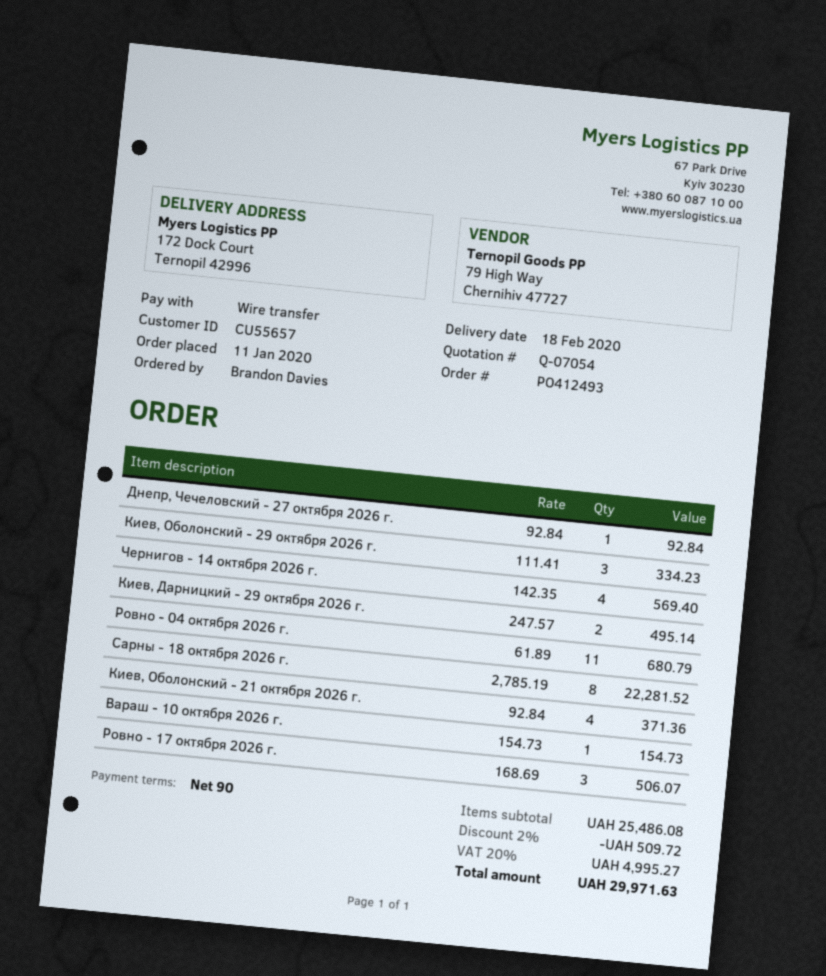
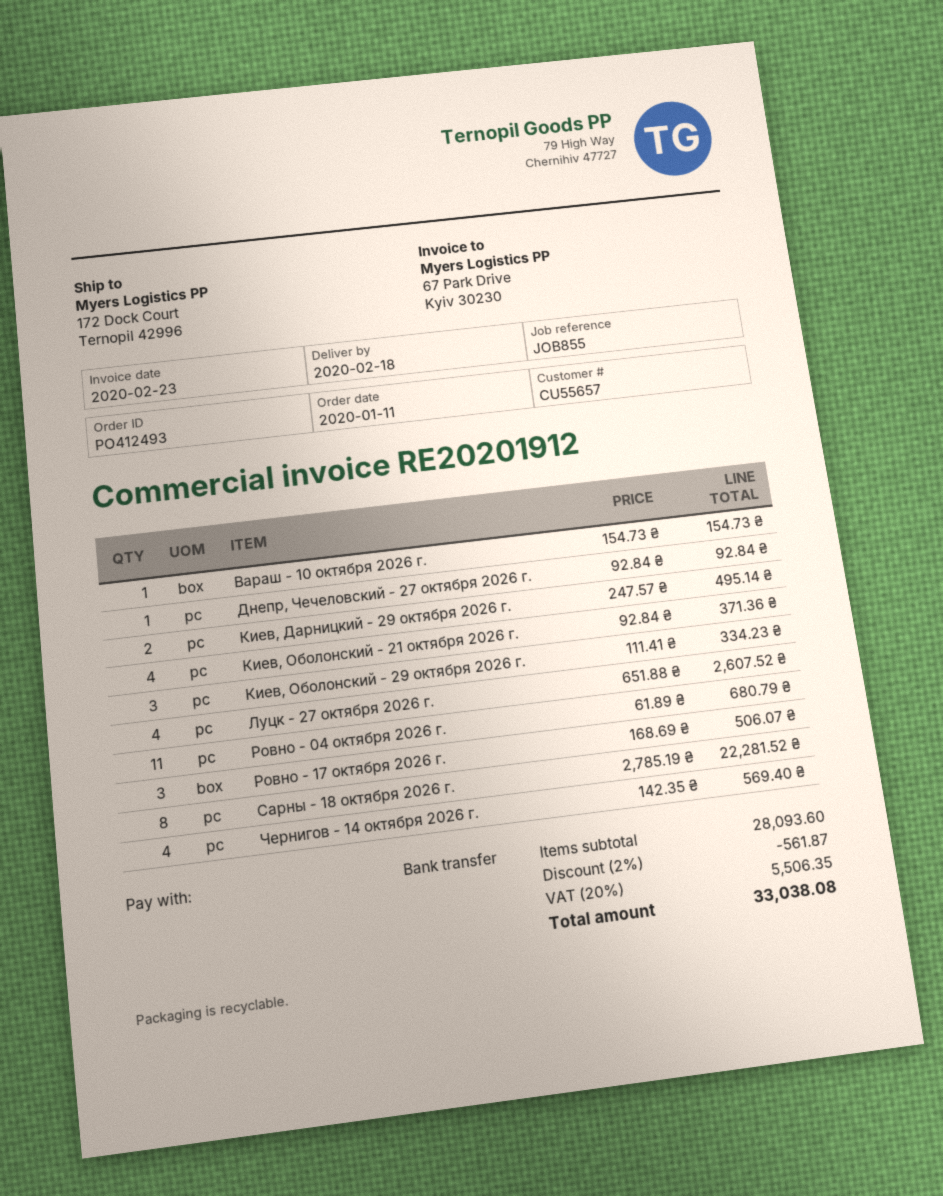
Луцк - 27 октября 2026 г.: none -> 4 x 651.88 = 2607.52
subtotal: 25486.08 -> 28093.60
discount: 2% = 509.72 -> 2% = 561.87
tax: 20% = 4995.27 -> 20% = 5506.35
total: 29971.63 -> 33038.08

